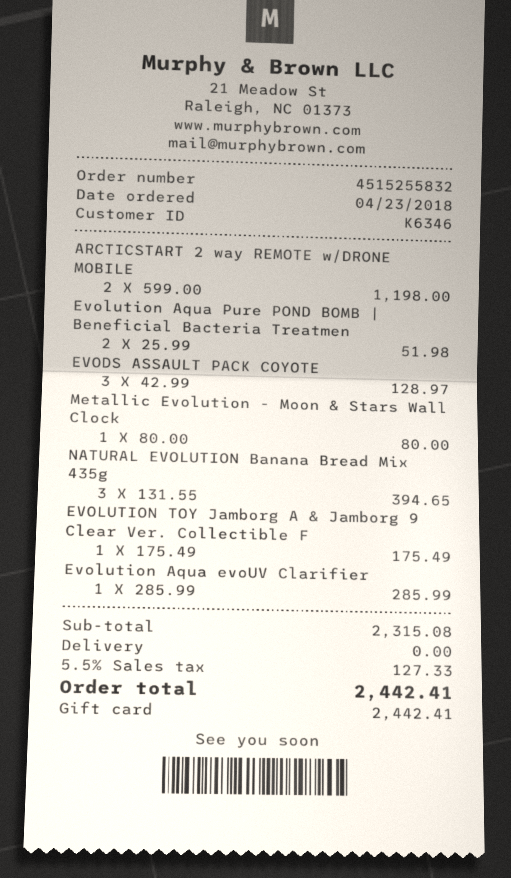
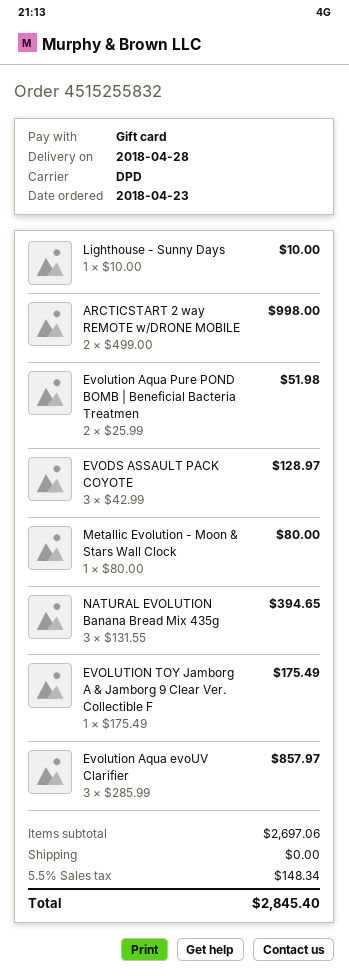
ARCTICSTART 2 way REMOTE w/DRONE MOBILE: 2 x 599.00 = 1198.00 -> 2 x 499.00 = 998.00
Evolution Aqua evoUV Clarifier: 1 x 285.99 = 285.99 -> 3 x 285.99 = 857.97
Lighthouse - Sunny Days: none -> 1 x 10.00 = 10.00
subtotal: 2315.08 -> 2697.06
tax: 5.5% = 127.33 -> 5.5% = 148.34
total: 2442.41 -> 2845.40

